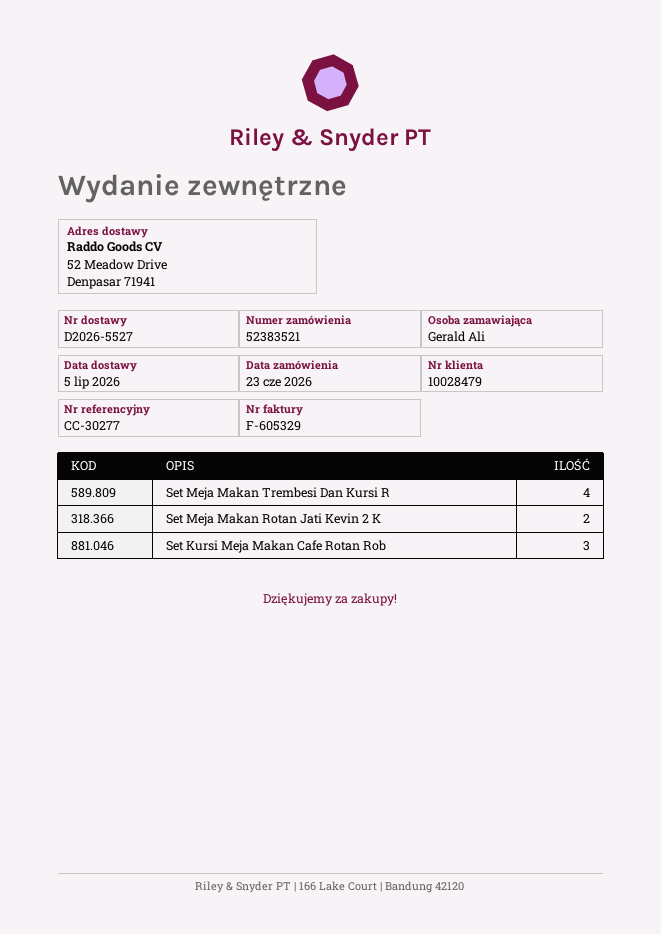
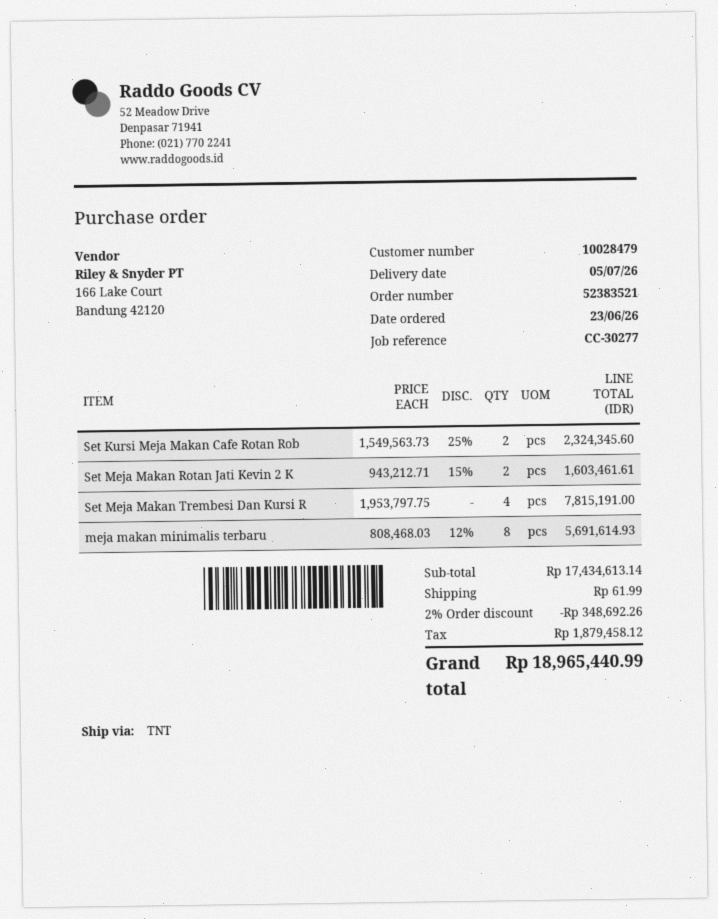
Set Kursi Meja Makan Cafe Rotan Rob: 3 -> 2
meja makan minimalis terbaru: none -> 8

